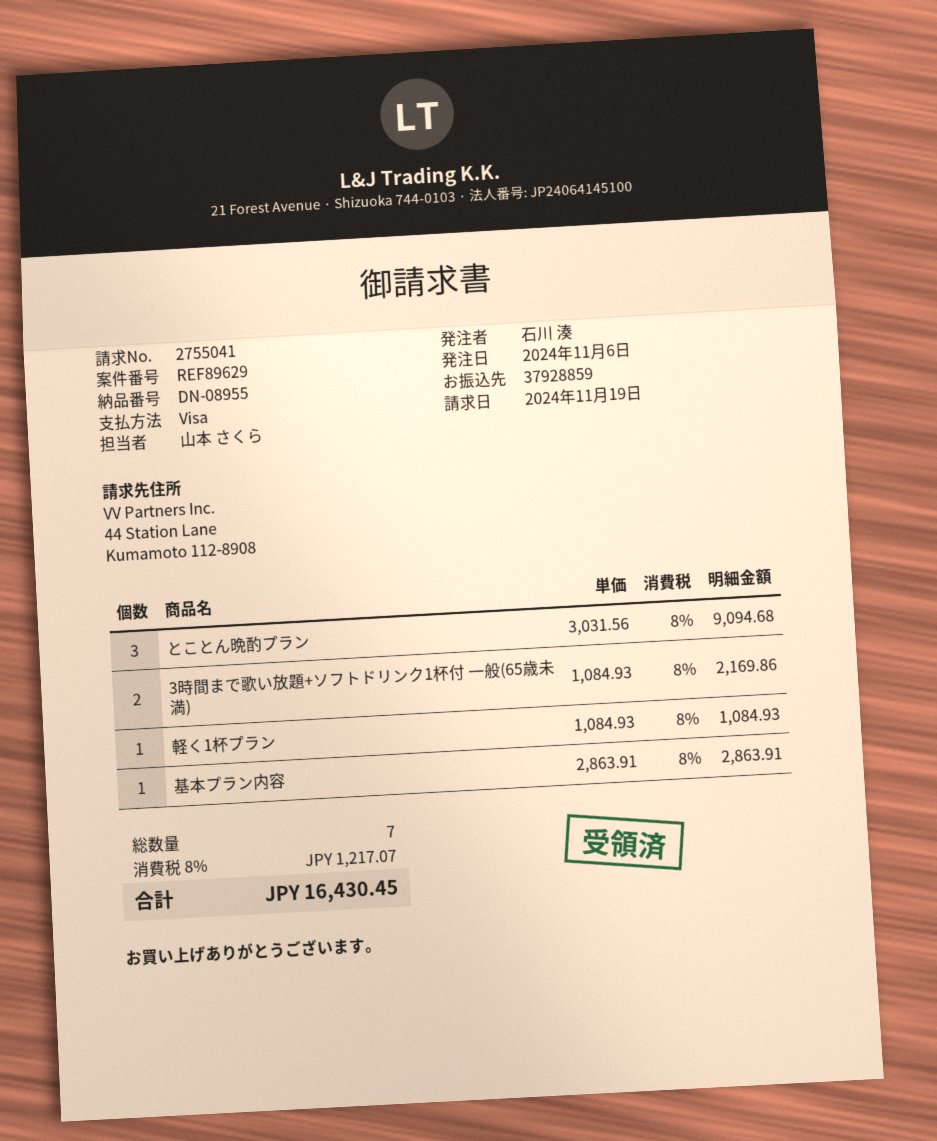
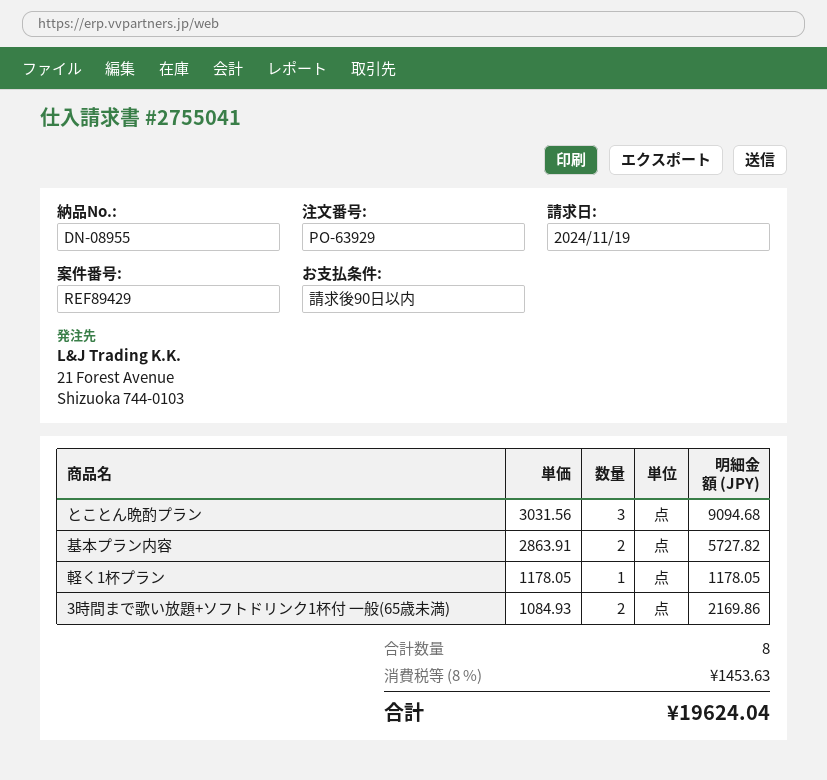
reference: REF89629 -> REF89429
軽く1杯プラン: 1 x 1084.93 = 1084.93 -> 1 x 1178.05 = 1178.05
基本プラン内容: 1 x 2863.91 = 2863.91 -> 2 x 2863.91 = 5727.82
total quantity: 7 -> 8
tax: 8% = 1217.07 -> 8% = 1453.63
total: 16430.45 -> 19624.04

